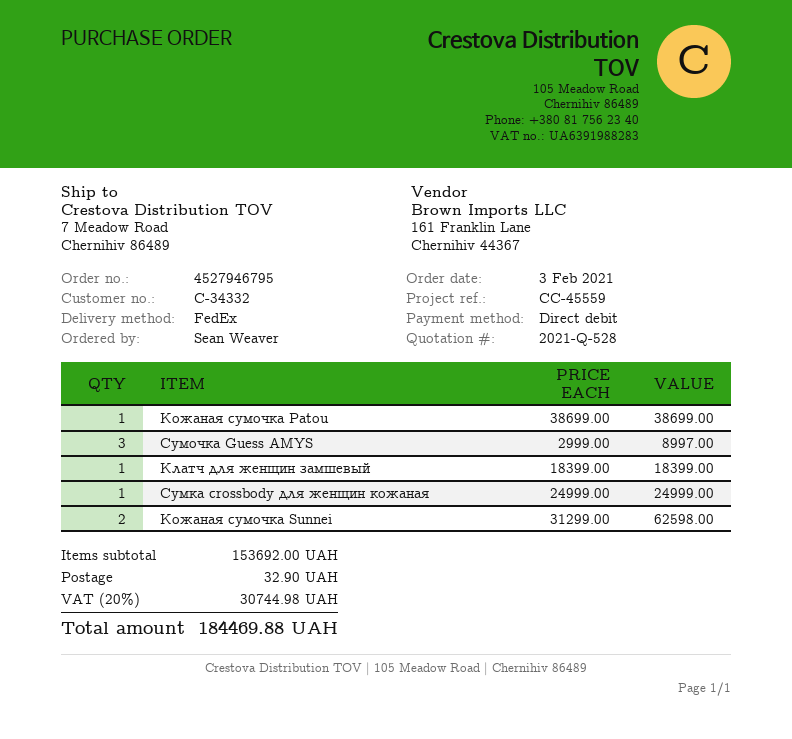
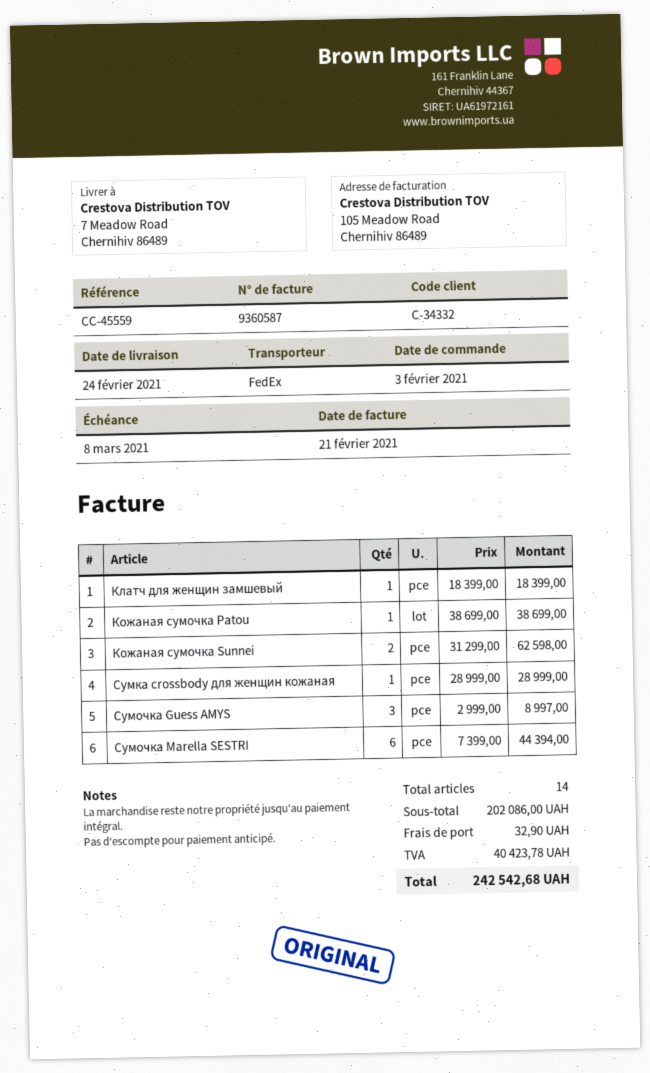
Сумка crossbody для женщин кожаная: 1 x 24999.00 = 24999.00 -> 1 x 28999.00 = 28999.00
Сумочка Marella SESTRI: none -> 6 x 7399.00 = 44394.00
subtotal: 153692.00 -> 202086.00
tax: 30744.98 -> 40423.78
total: 184469.88 -> 242542.68

